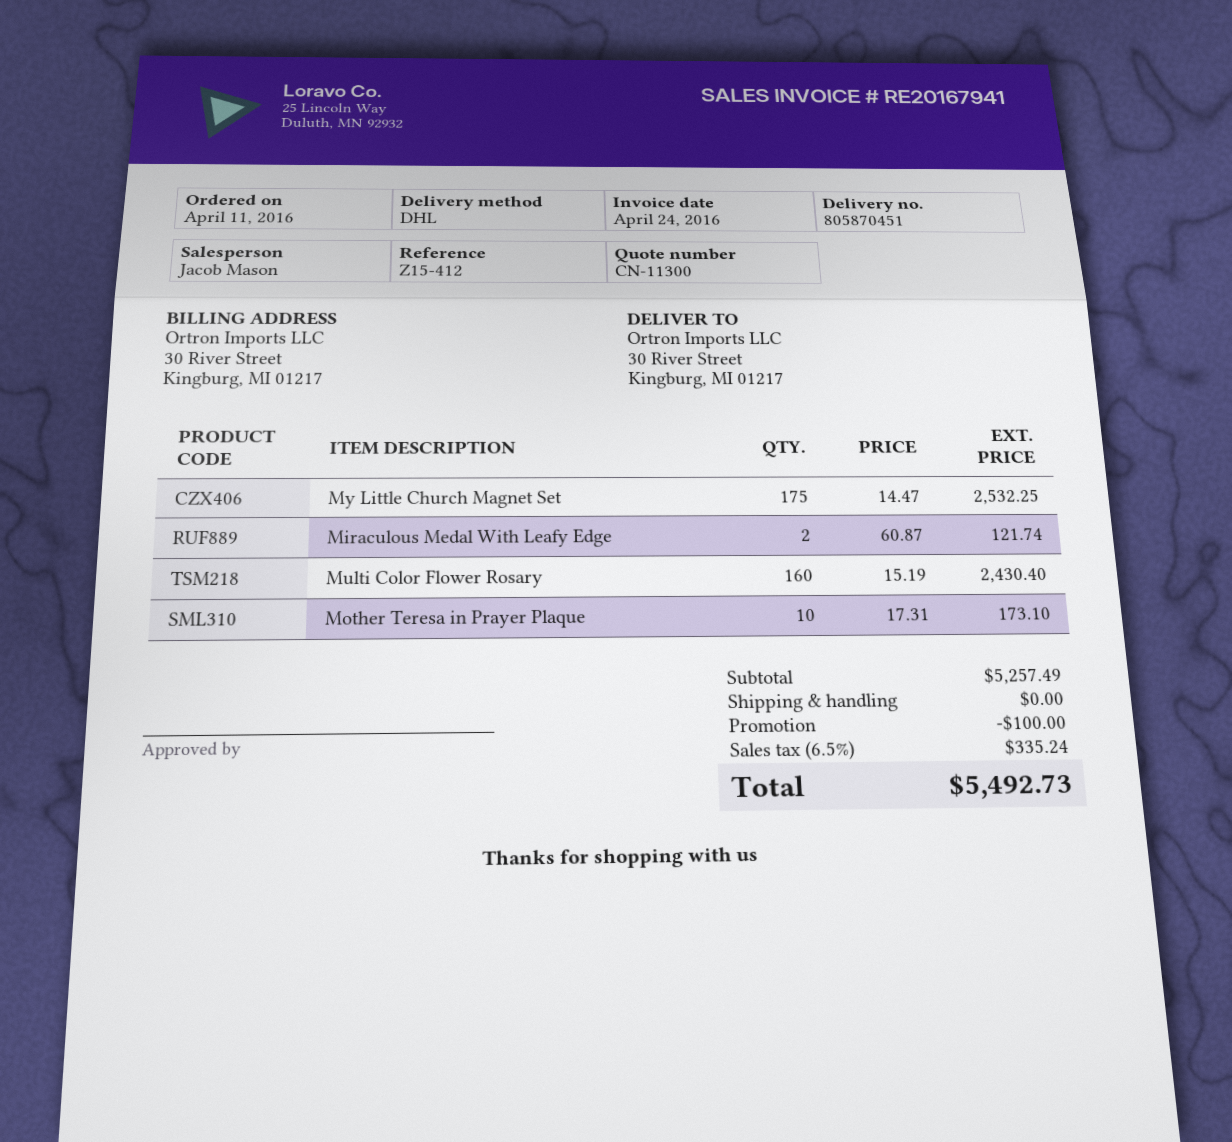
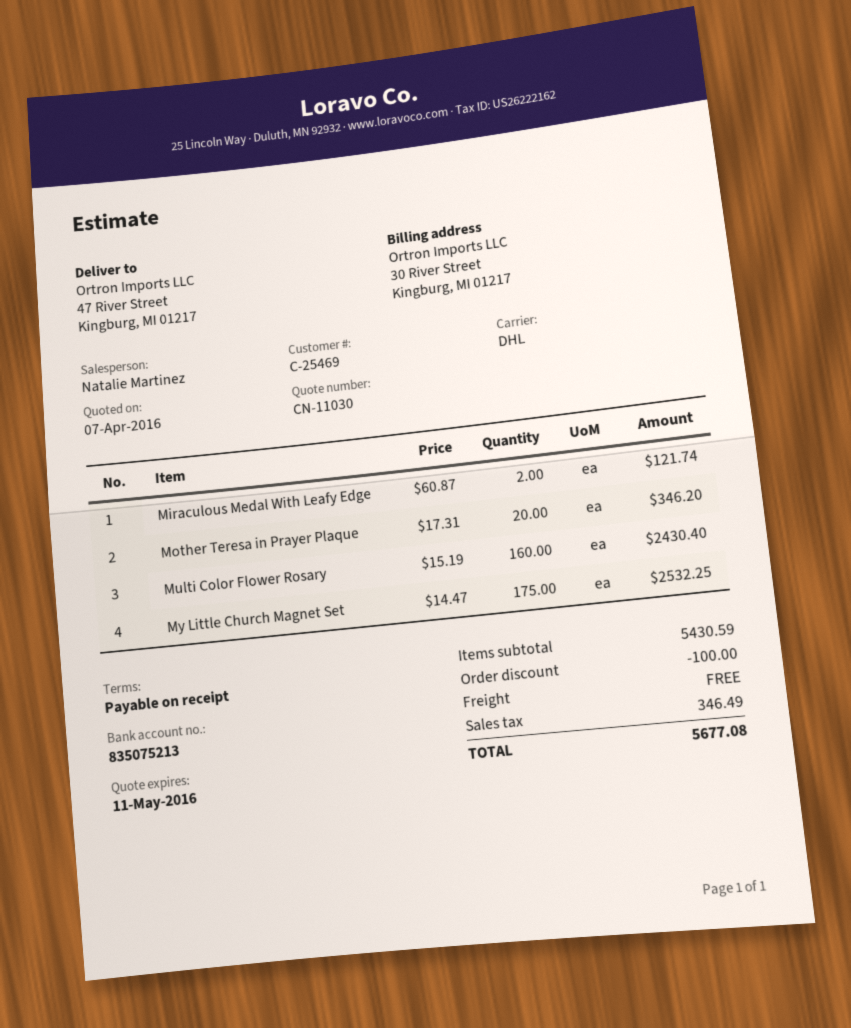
quote number: CN-11300 -> CN-11030
sales rep: Jacob Mason -> Natalie Martinez
ship to: 30 River Street, Kingburg, MI 01217 -> 47 River Street, Kingburg, MI 01217
Mother Teresa in Prayer Plaque: 10 x 17.31 = 173.10 -> 20 x 17.31 = 346.20
subtotal: 5257.49 -> 5430.59
tax: 335.24 -> 346.49
total: 5492.73 -> 5677.08

